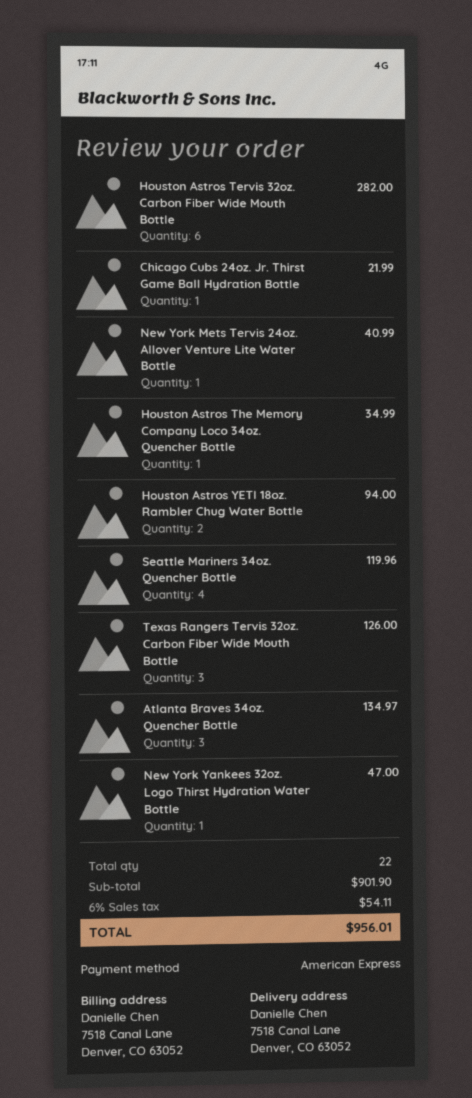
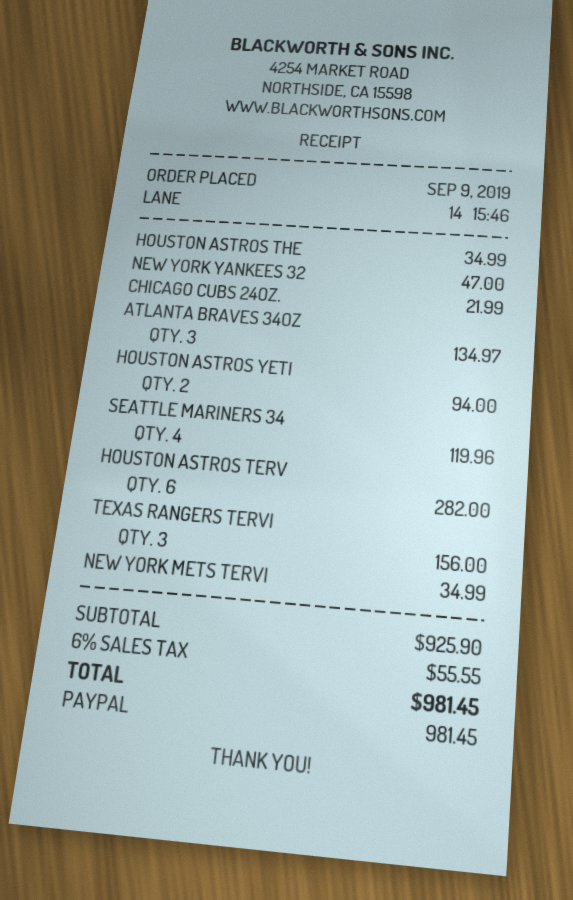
payment method: American Express -> PayPal
New York Mets Tervis 24oz. Allover Venture Lite Water Bottle: 1 for 40.99 -> 1 for 34.99
Texas Rangers Tervis 32oz. Carbon Fiber Wide Mouth Bottle: 3 for 126.00 -> 3 for 156.00
subtotal: 901.90 -> 925.90
tax: 6% = 54.11 -> 6% = 55.55
total: 956.01 -> 981.45

